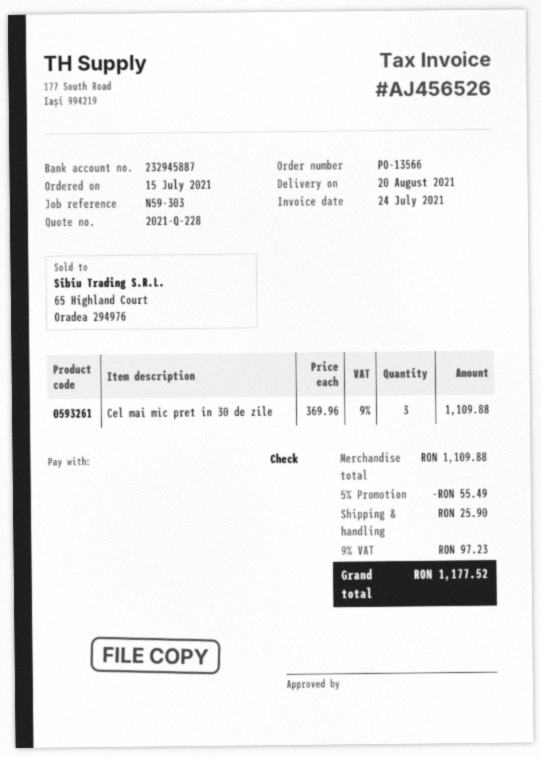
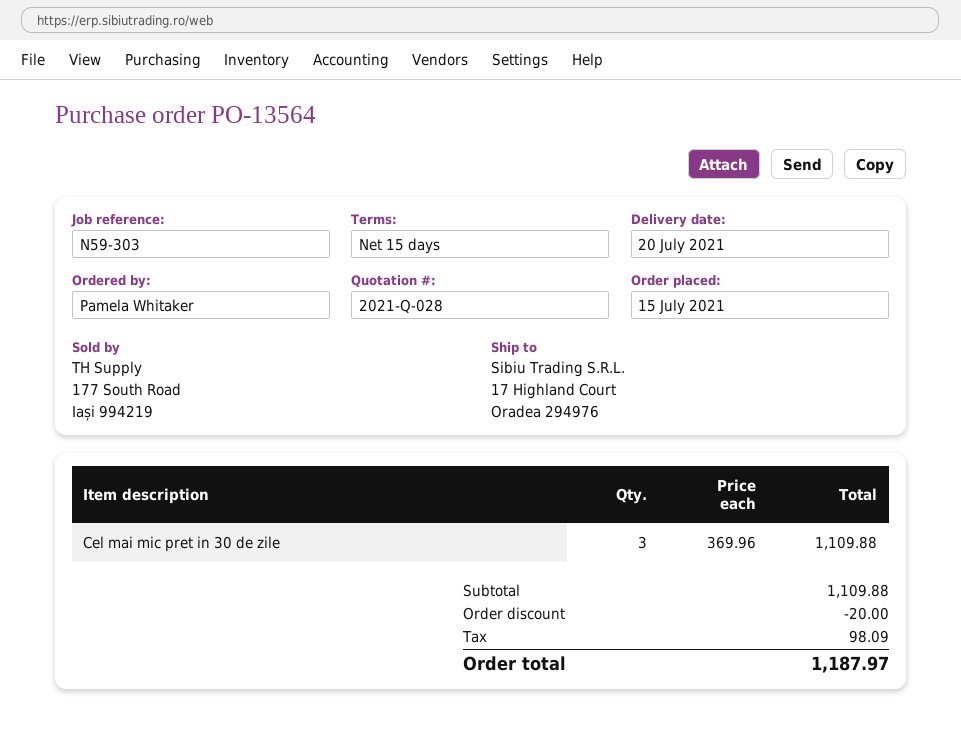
quote number: 2021-Q-228 -> 2021-Q-028
order number: PO-13566 -> PO-13564
delivery date: 2021-08-20 -> 2021-07-20
discount: 55.49 -> 20.00
shipping: 25.90 -> none
tax: 97.23 -> 98.09
total: 1177.52 -> 1187.97

